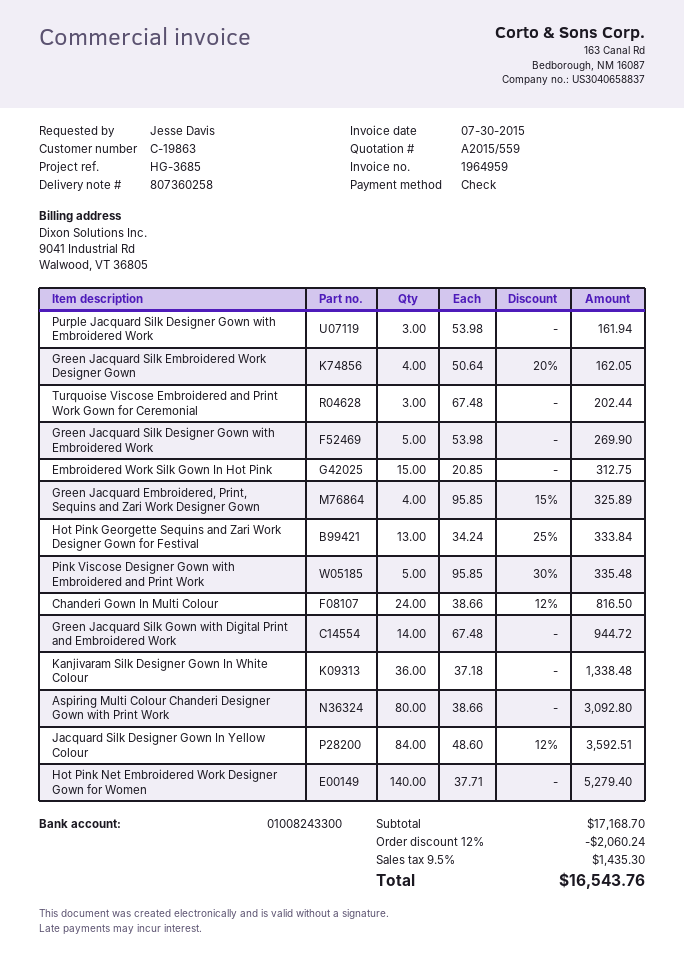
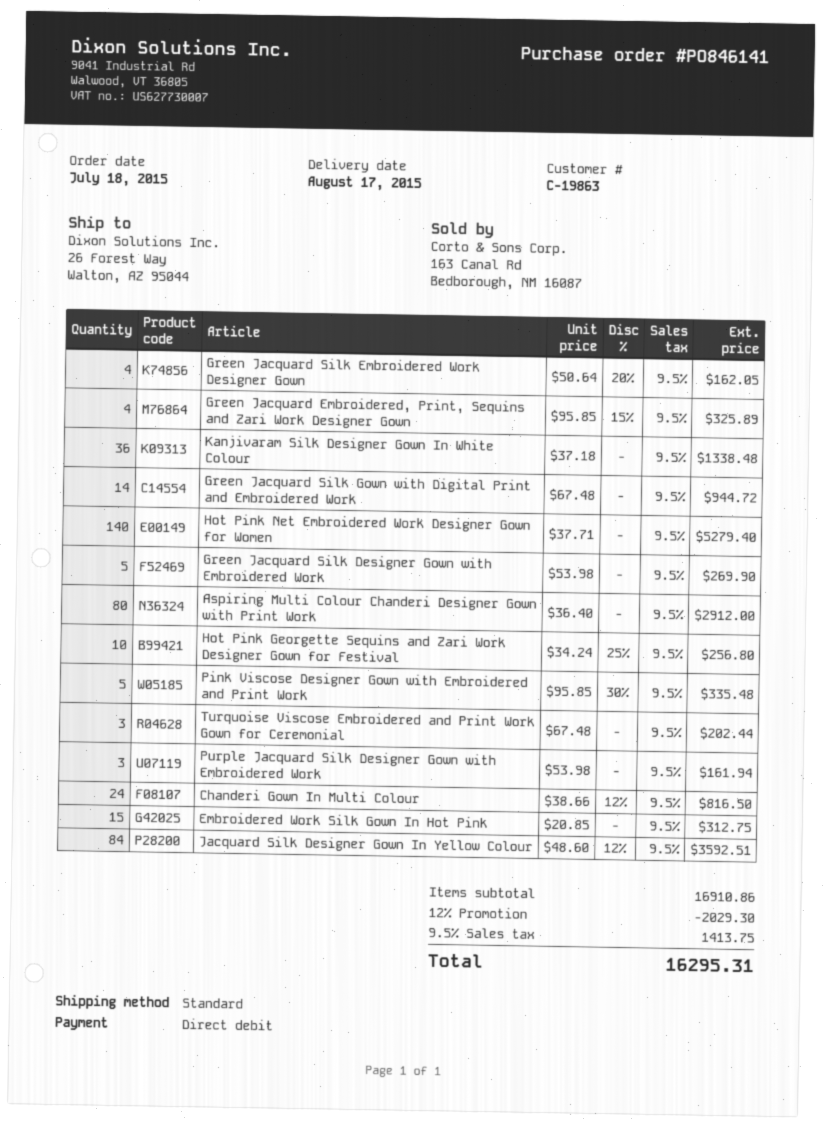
payment method: cheque -> direct debit
Hot Pink Georgette Sequins and Zari Work Designer Gown for Festival: 13 x 34.24 - 25% = 333.84 -> 10 x 34.24 - 25% = 256.80
Aspiring Multi Colour Chanderi Designer Gown with Print Work: 80 x 38.66 = 3092.80 -> 80 x 36.40 = 2912.00
subtotal: 17168.70 -> 16910.86
discount: 12% = 2060.24 -> 12% = 2029.30
tax: 9.5% = 1435.30 -> 9.5% = 1413.75
total: 16543.76 -> 16295.31

